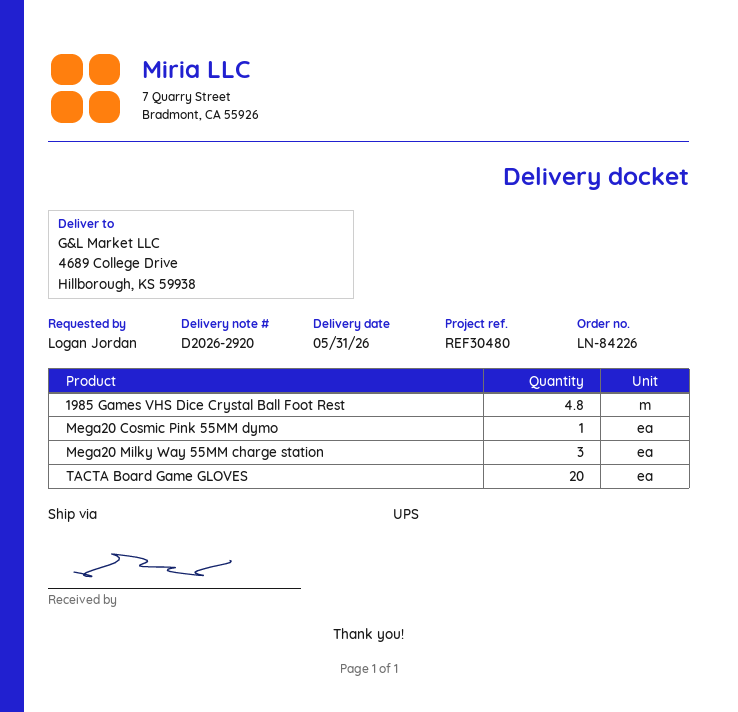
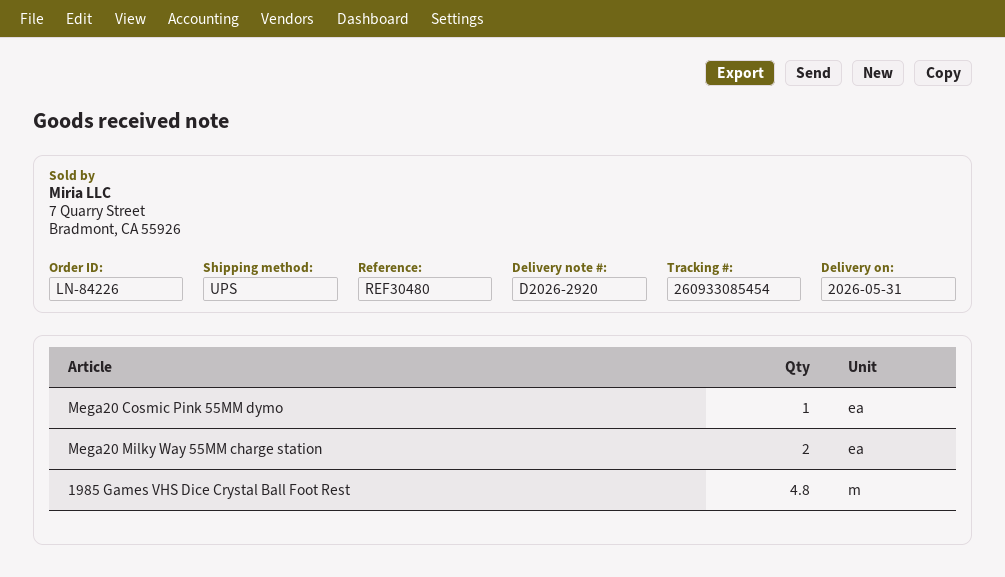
Mega20 Milky Way 55MM charge station: 3 -> 2
TACTA Board Game GLOVES: 20 -> none

